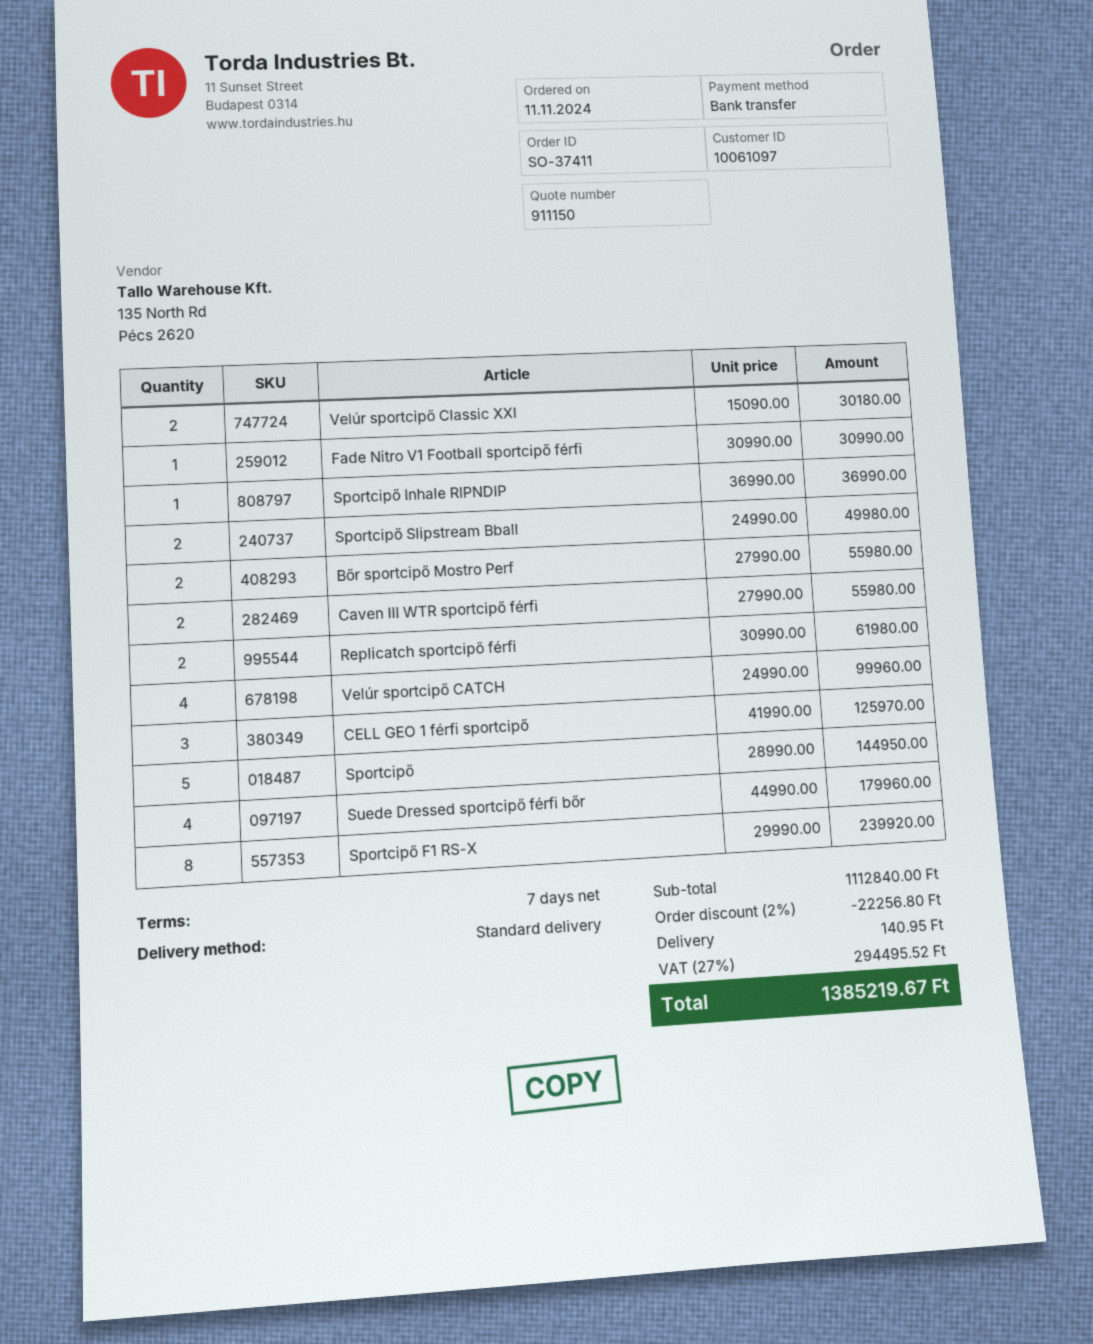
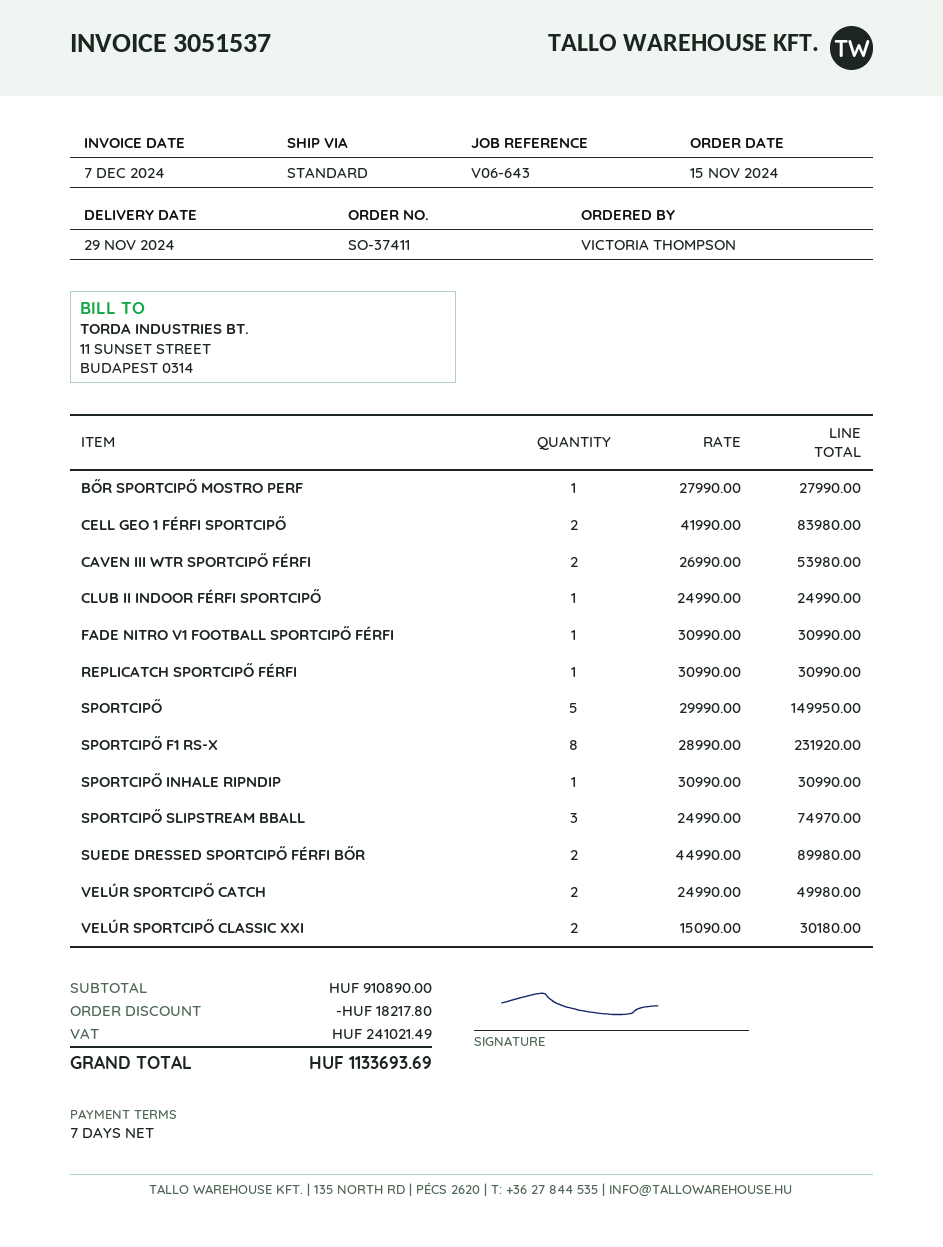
order date: 2024-11-11 -> 2024-11-15
Sportcipő Inhale RIPNDIP: 1 x 36990.00 = 36990.00 -> 1 x 30990.00 = 30990.00
Sportcipő Slipstream Bball: 2 x 24990.00 = 49980.00 -> 3 x 24990.00 = 74970.00
Bőr sportcipő Mostro Perf: 2 x 27990.00 = 55980.00 -> 1 x 27990.00 = 27990.00
Caven III WTR sportcipő férfi: 2 x 27990.00 = 55980.00 -> 2 x 26990.00 = 53980.00
Replicatch sportcipő férfi: 2 x 30990.00 = 61980.00 -> 1 x 30990.00 = 30990.00
Velúr sportcipő CATCH: 4 x 24990.00 = 99960.00 -> 2 x 24990.00 = 49980.00
CELL GEO 1 férfi sportcipő: 3 x 41990.00 = 125970.00 -> 2 x 41990.00 = 83980.00
Sportcipő: 5 x 28990.00 = 144950.00 -> 5 x 29990.00 = 149950.00
Suede Dressed sportcipő férfi bőr: 4 x 44990.00 = 179960.00 -> 2 x 44990.00 = 89980.00
Sportcipő F1 RS-X: 8 x 29990.00 = 239920.00 -> 8 x 28990.00 = 231920.00
CLUB II INDOOR FÉRFI SPORTCIPŐ: none -> 1 x 24990.00 = 24990.00
subtotal: 1112840.00 -> 910890.00
discount: 22256.80 -> 18217.80
shipping: 140.95 -> none
tax: 294495.52 -> 241021.49
total: 1385219.67 -> 1133693.69

